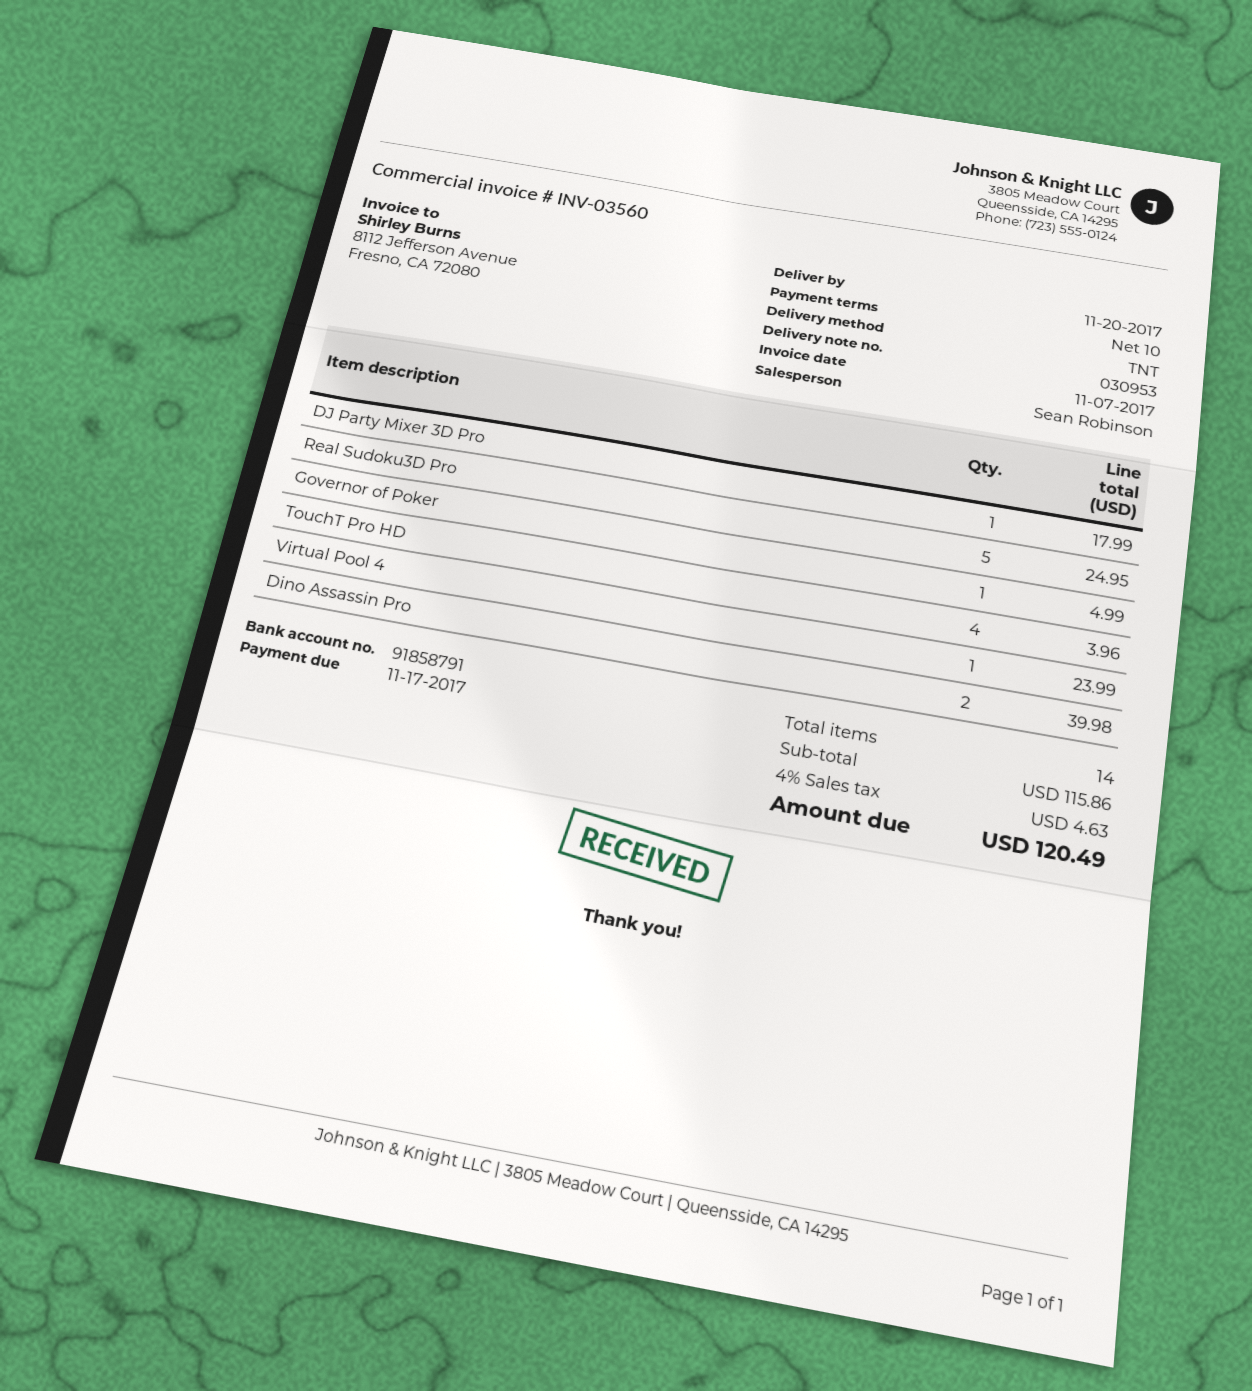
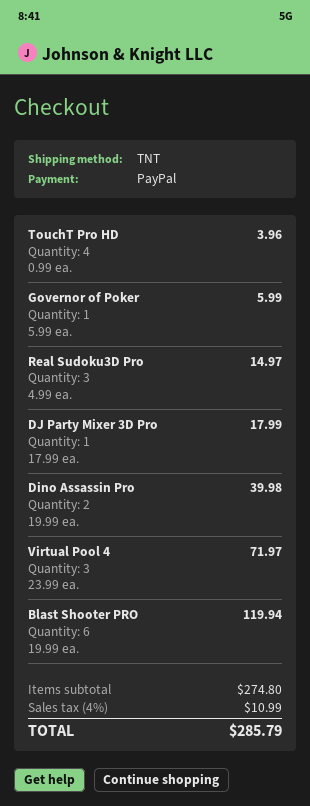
Real Sudoku3D Pro: 5 for 24.95 -> 3 for 14.97
Governor of Poker: 1 for 4.99 -> 1 for 5.99
Virtual Pool 4: 1 for 23.99 -> 3 for 71.97
Blast Shooter PRO: none -> 6 for 119.94
subtotal: 115.86 -> 274.80
tax: 4% = 4.63 -> 4% = 10.99
total: 120.49 -> 285.79

